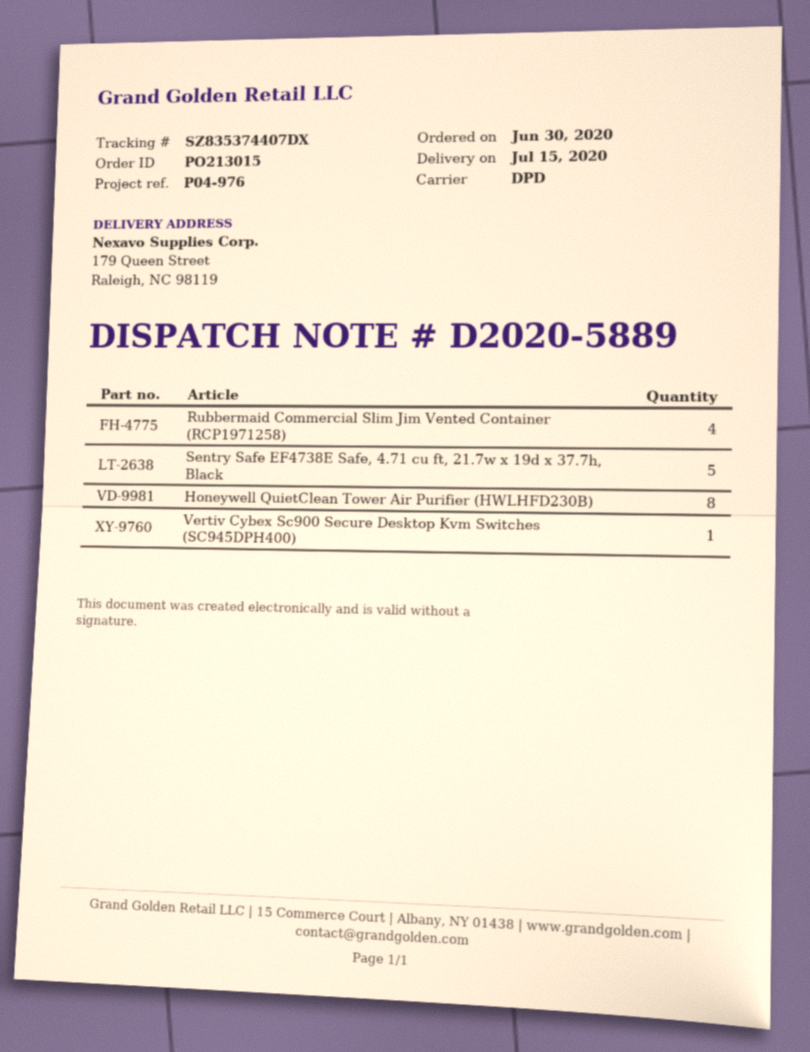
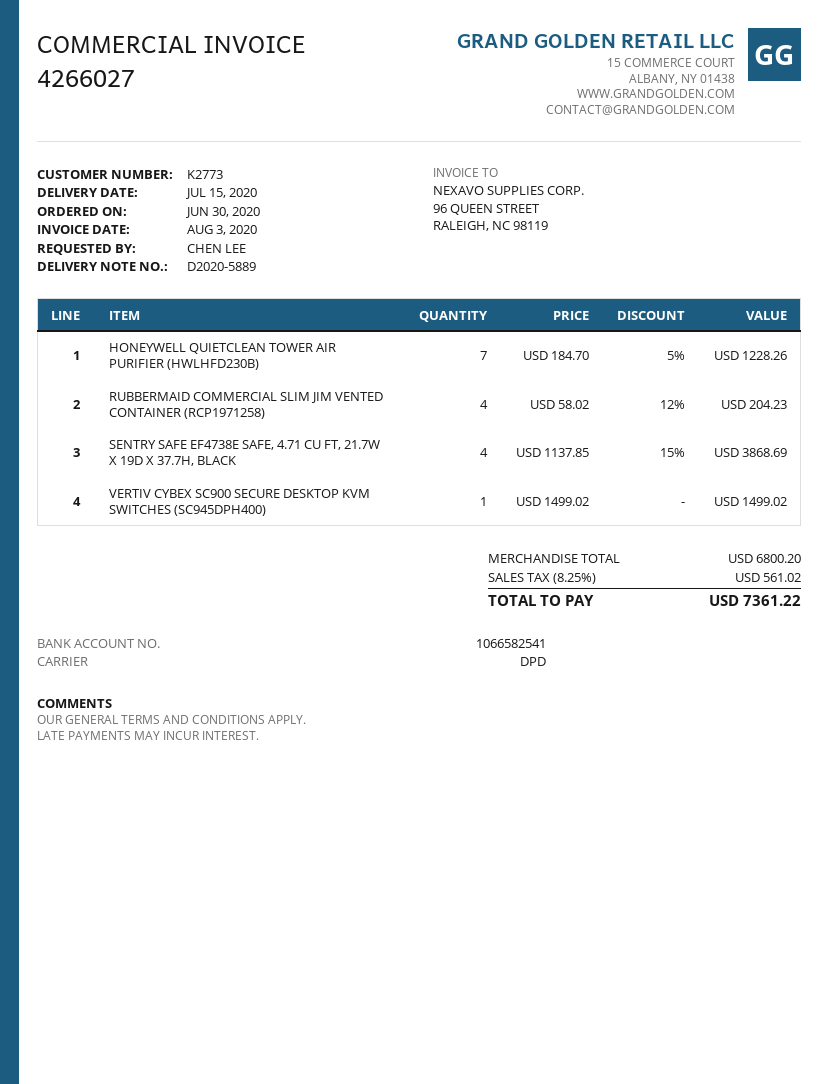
Sentry Safe EF4738E Safe, 4.71 cu ft, 21.7w x 19d x 37.7h, Black: 5 -> 4
Honeywell QuietClean Tower Air Purifier (HWLHFD230B): 8 -> 7

